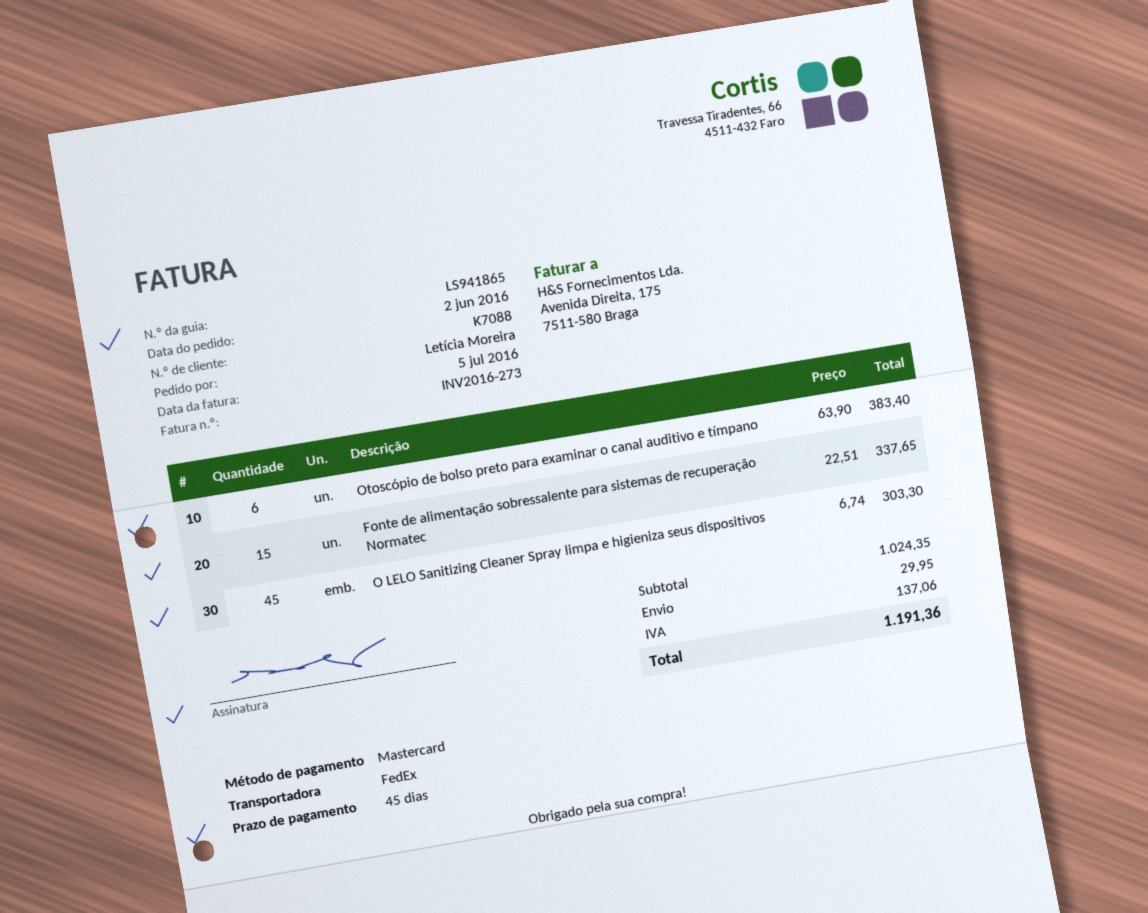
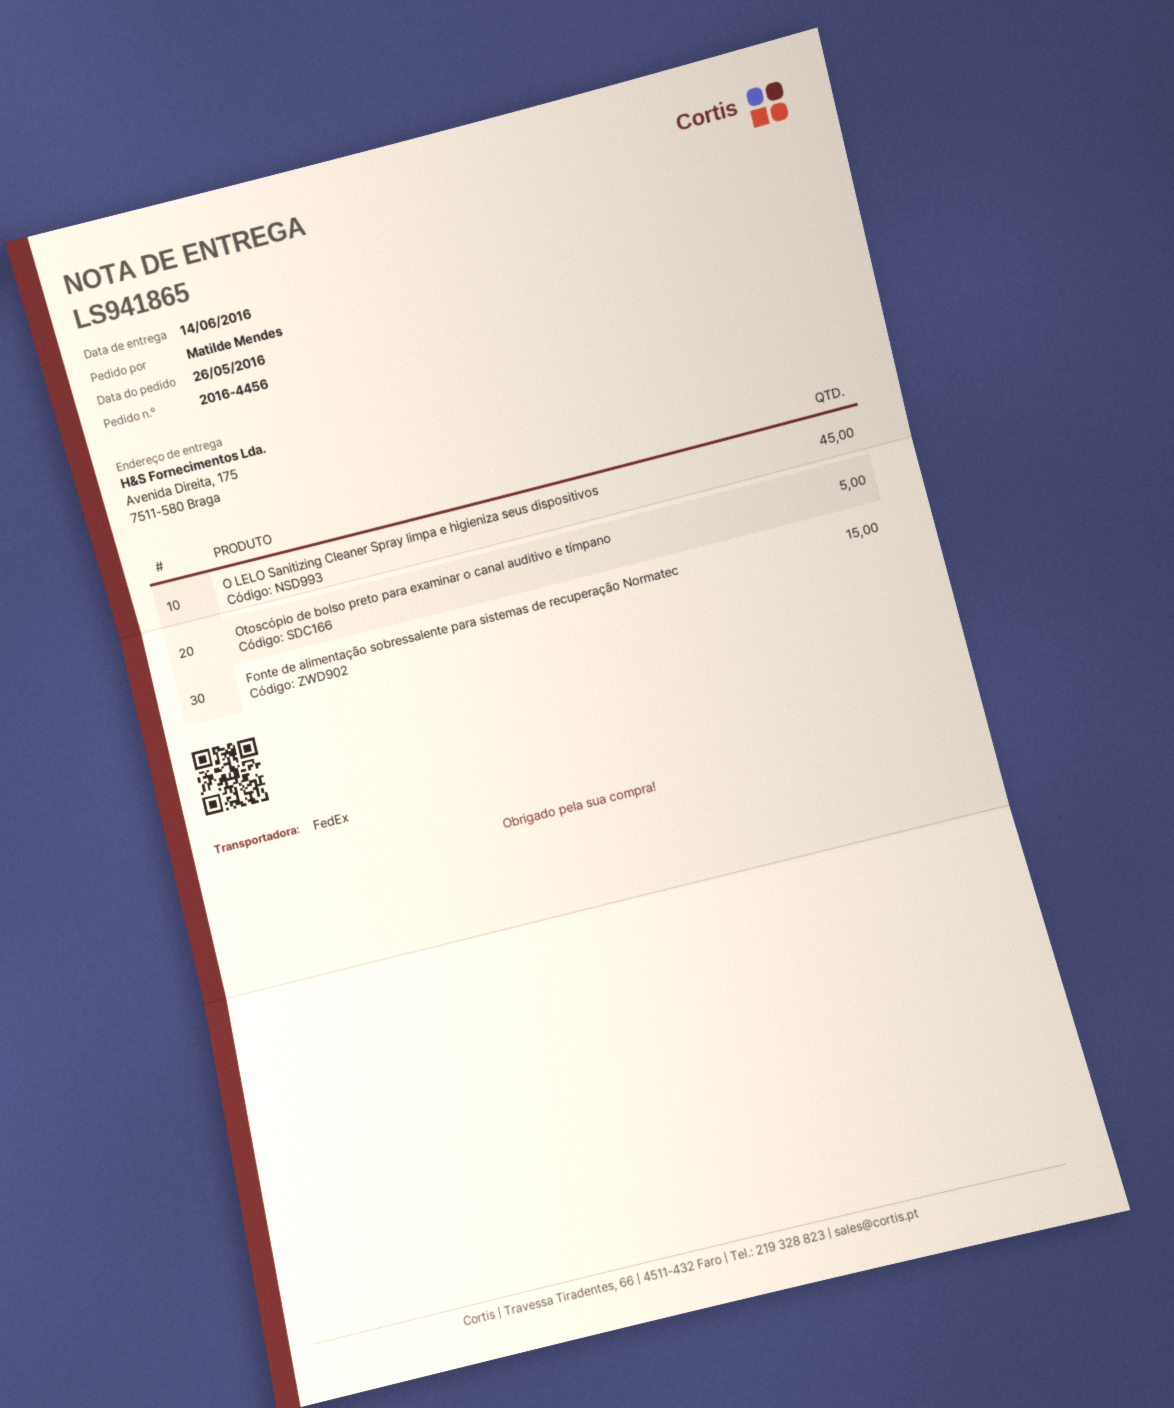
order date: 2016-06-02 -> 2016-05-26
ordered by: Letícia Moreira -> Matilde Mendes
Otoscópio de bolso preto para examinar o canal auditivo e tímpano: 6 -> 5

